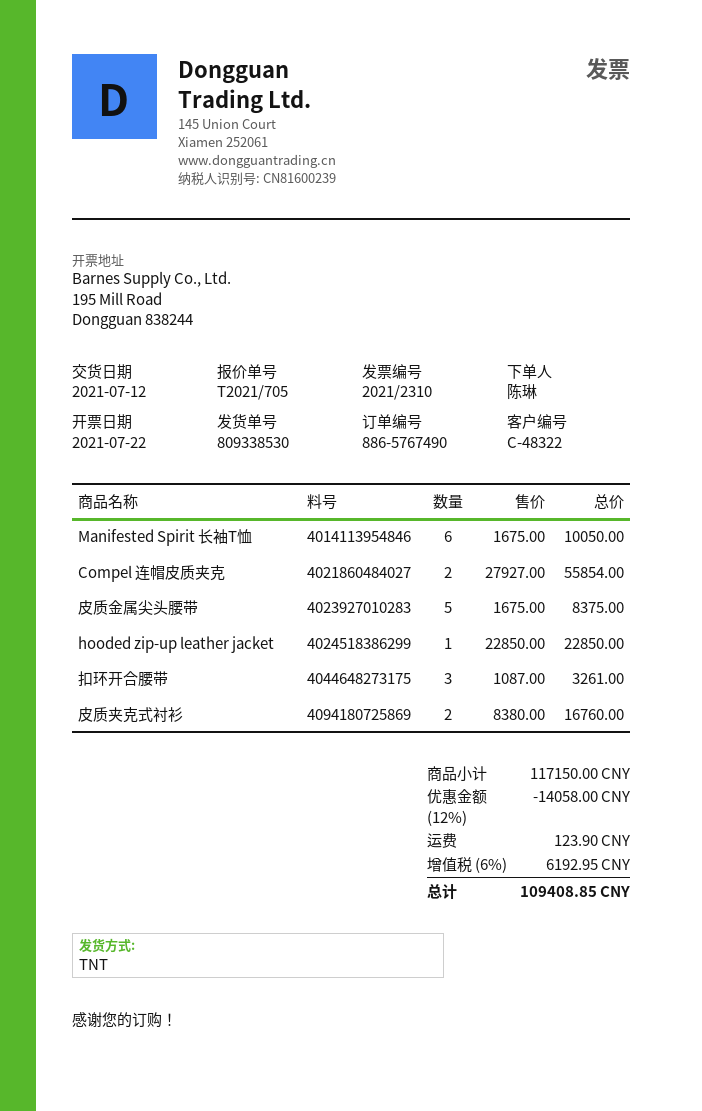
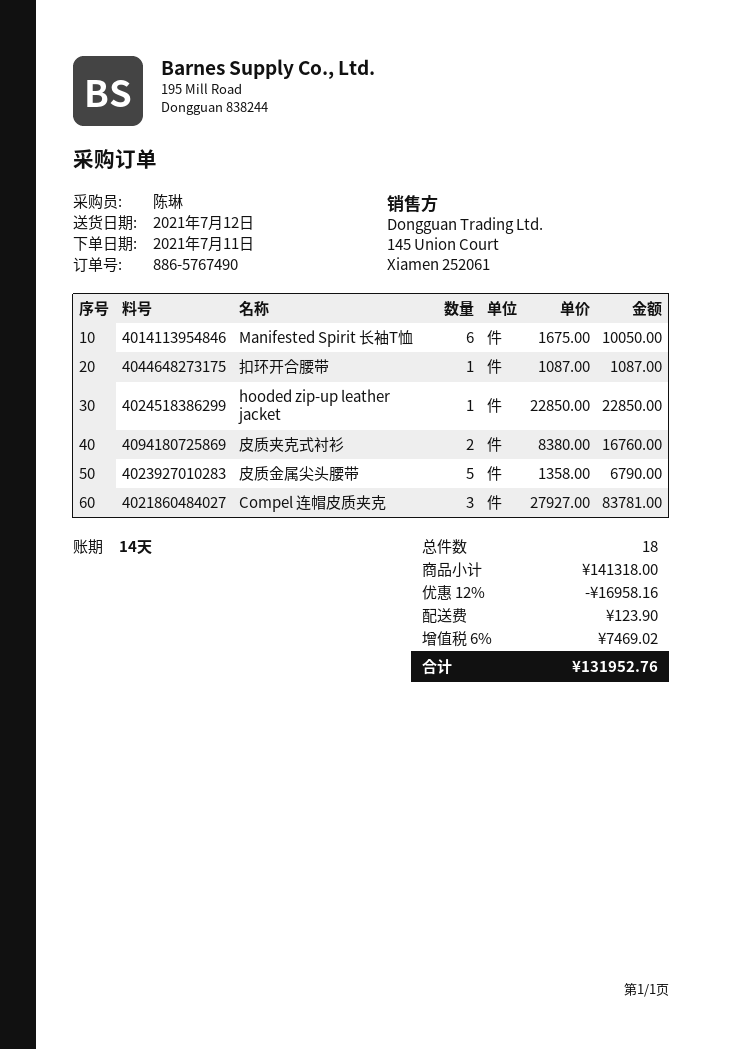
Compel 连帽皮质夹克: 2 x 27927.00 = 55854.00 -> 3 x 27927.00 = 83781.00
皮质金属尖头腰带: 5 x 1675.00 = 8375.00 -> 5 x 1358.00 = 6790.00
扣环开合腰带: 3 x 1087.00 = 3261.00 -> 1 x 1087.00 = 1087.00
subtotal: 117150.00 -> 141318.00
discount: 12% = 14058.00 -> 12% = 16958.16
tax: 6% = 6192.95 -> 6% = 7469.02
total: 109408.85 -> 131952.76

